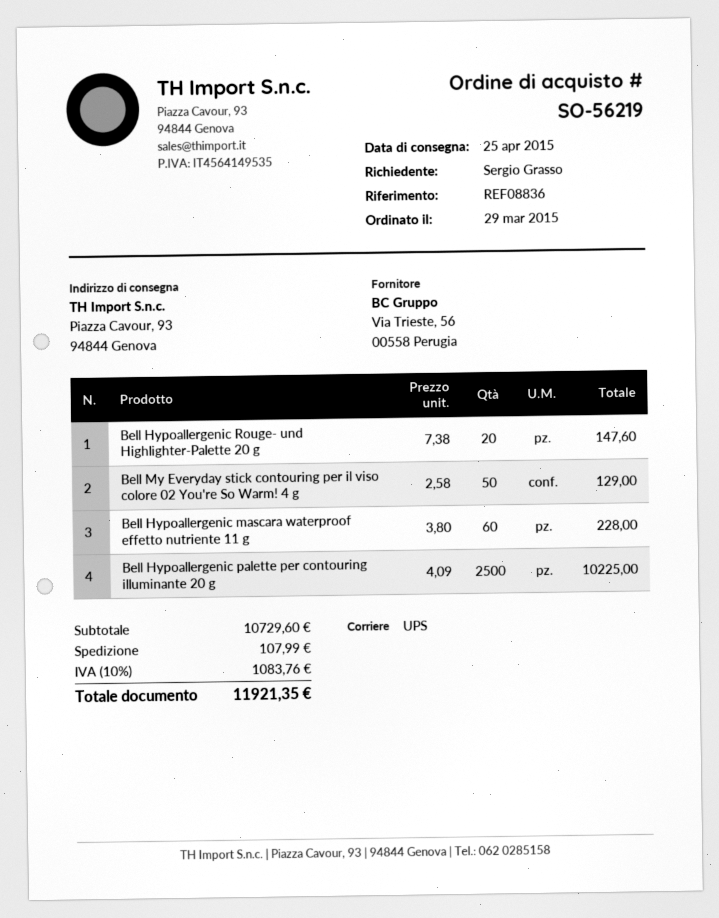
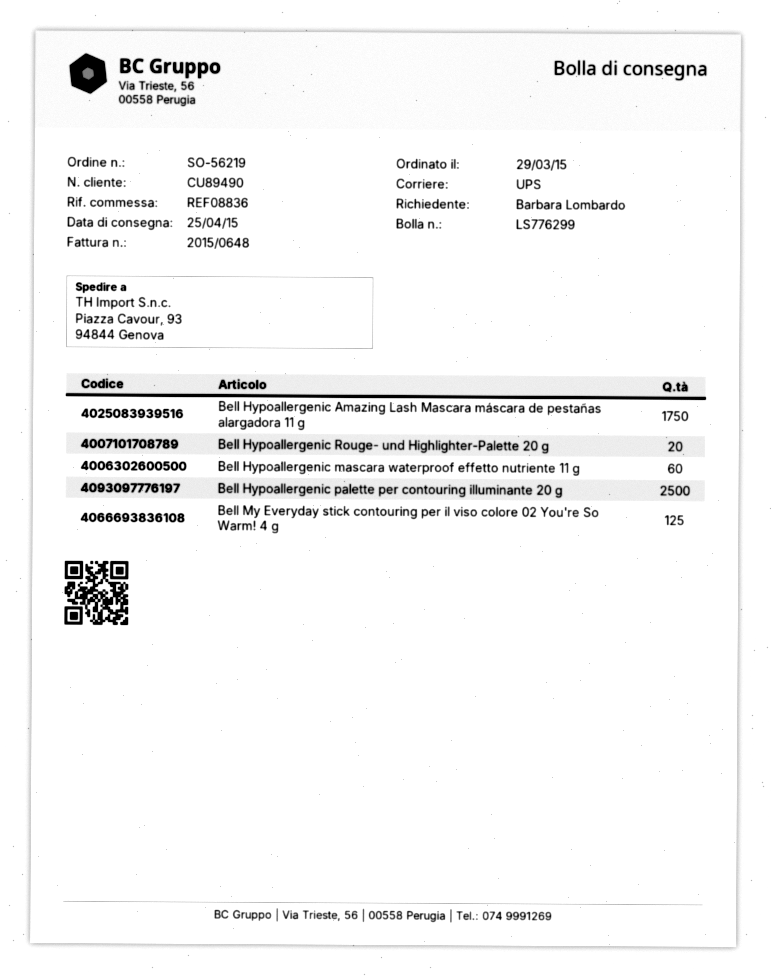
ordered by: Sergio Grasso -> Barbara Lombardo
Bell My Everyday stick contouring per il viso colore 02 You're So Warm! 4 g: 50 -> 125
Bell Hypoallergenic Amazing Lash Mascara máscara de pestañas alargadora 11 g: none -> 1750

